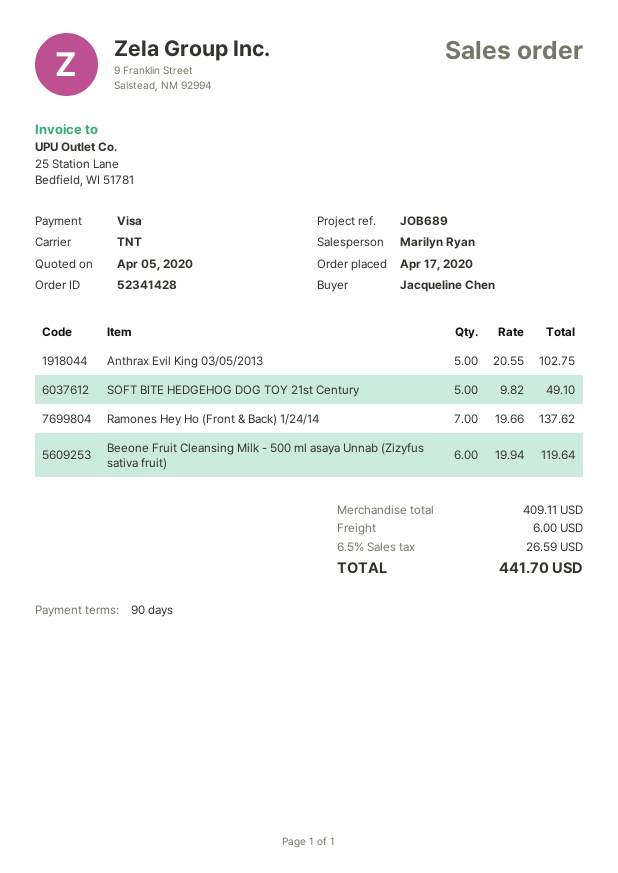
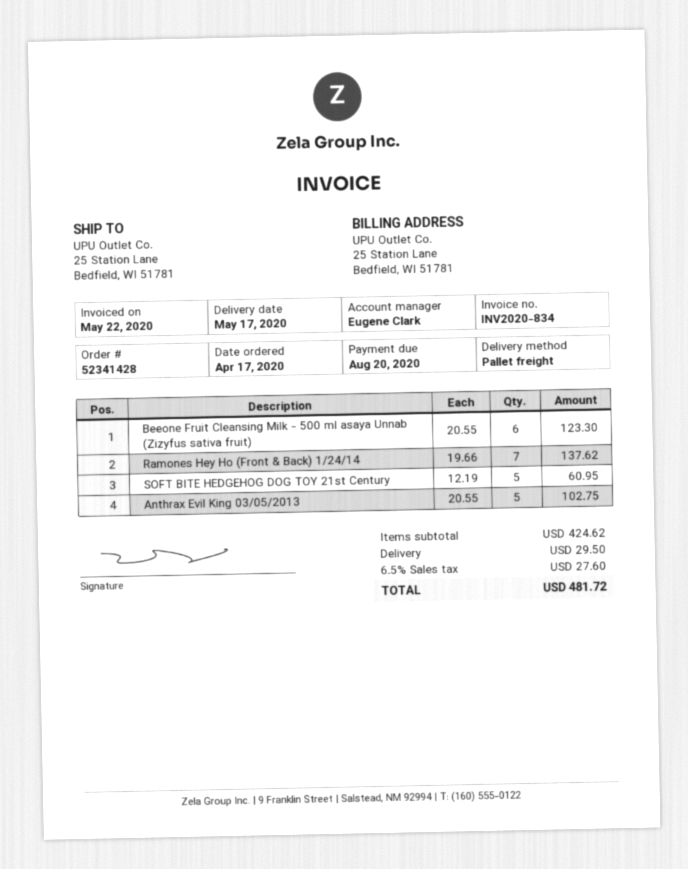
sales rep: Marilyn Ryan -> Eugene Clark
shipping method: TNT -> pallet freight
SOFT BITE HEDGEHOG DOG TOY 21st Century: 5 x 9.82 = 49.10 -> 5 x 12.19 = 60.95
Beeone Fruit Cleansing Milk - 500 ml asaya Unnab (Zizyfus sativa fruit): 6 x 19.94 = 119.64 -> 6 x 20.55 = 123.30
subtotal: 409.11 -> 424.62
shipping: 6.00 -> 29.50
tax: 6.5% = 26.59 -> 6.5% = 27.60
total: 441.70 -> 481.72

